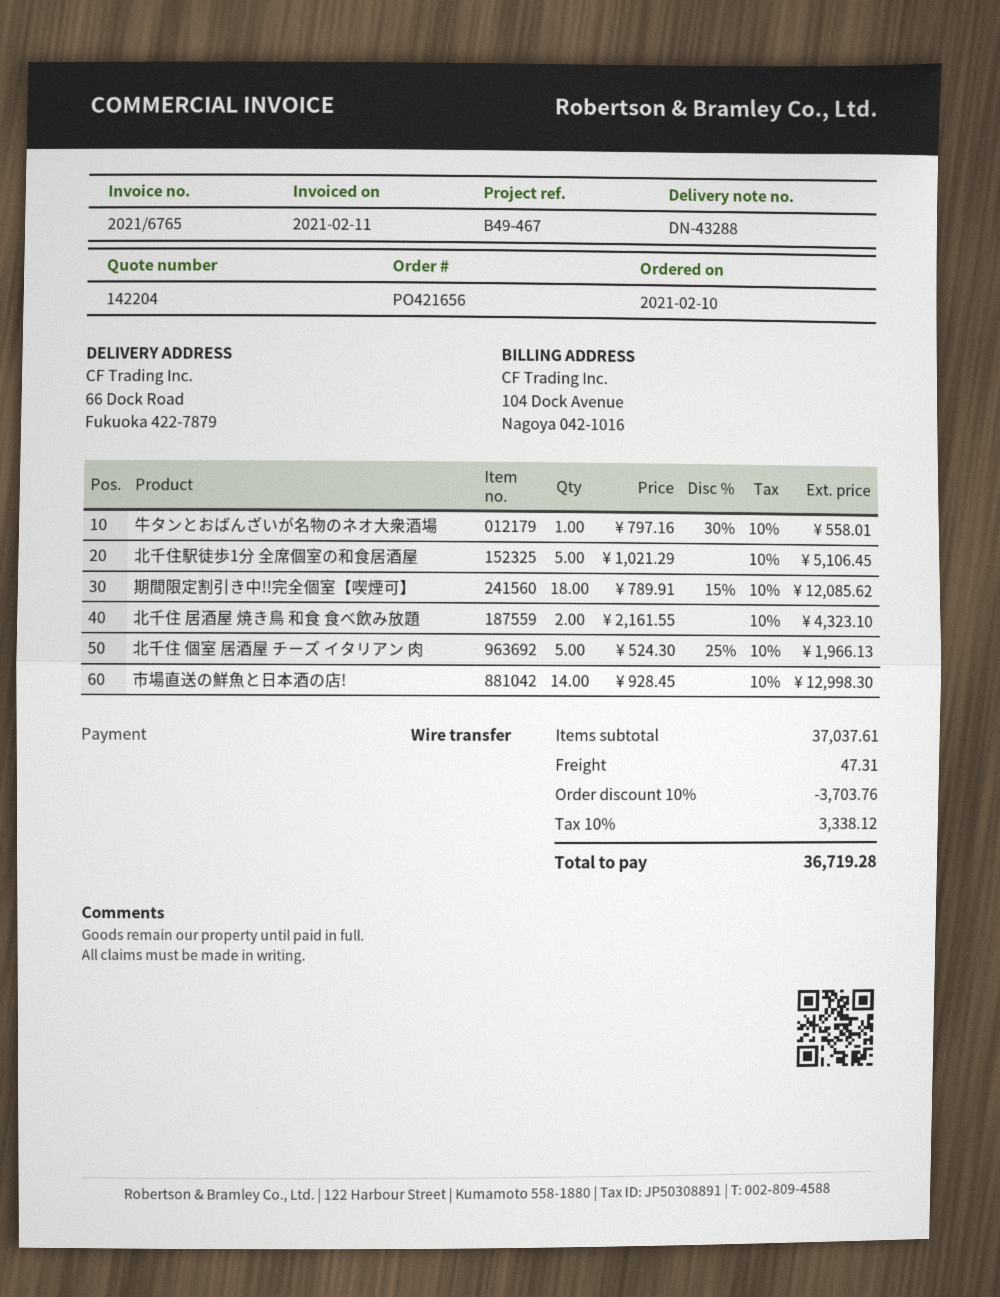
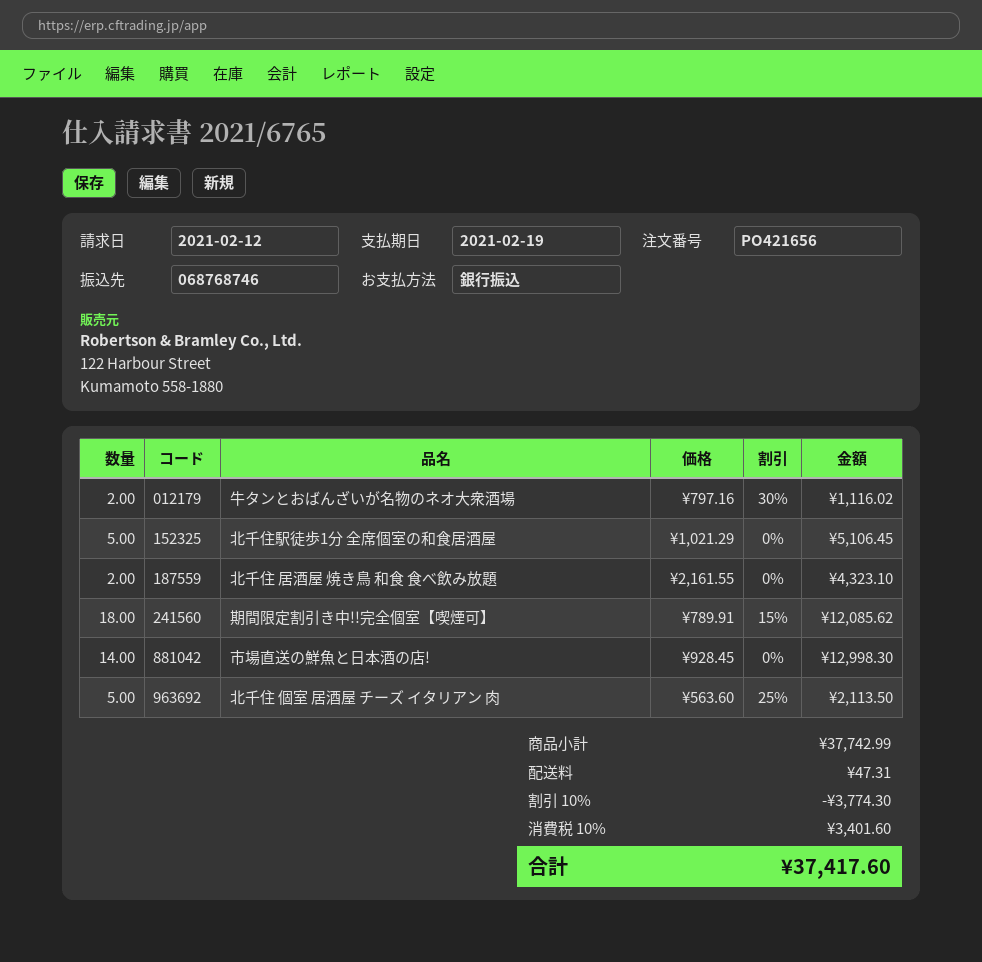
invoice date: 2021-02-11 -> 2021-02-12
牛タンとおばんざいが名物のネオ大衆酒場: 1 x 797.16 - 30% = 558.01 -> 2 x 797.16 - 30% = 1116.02
北千住 個室 居酒屋 チーズ イタリアン 肉: 5 x 524.30 - 25% = 1966.13 -> 5 x 563.60 - 25% = 2113.50
subtotal: 37037.61 -> 37742.99
discount: 10% = 3703.76 -> 10% = 3774.30
tax: 10% = 3338.12 -> 10% = 3401.60
total: 36719.28 -> 37417.60

